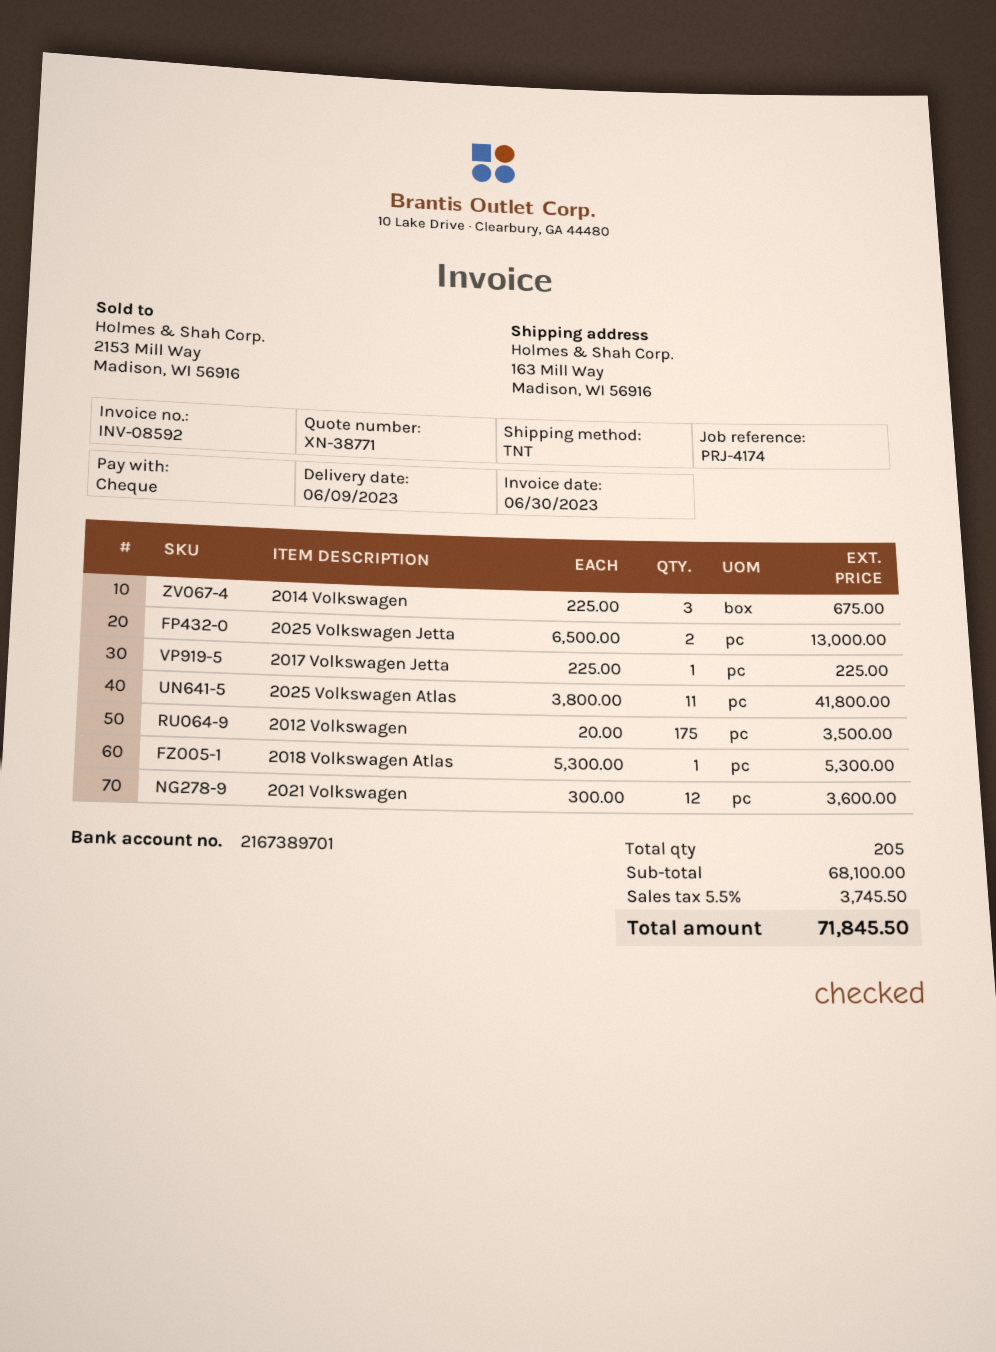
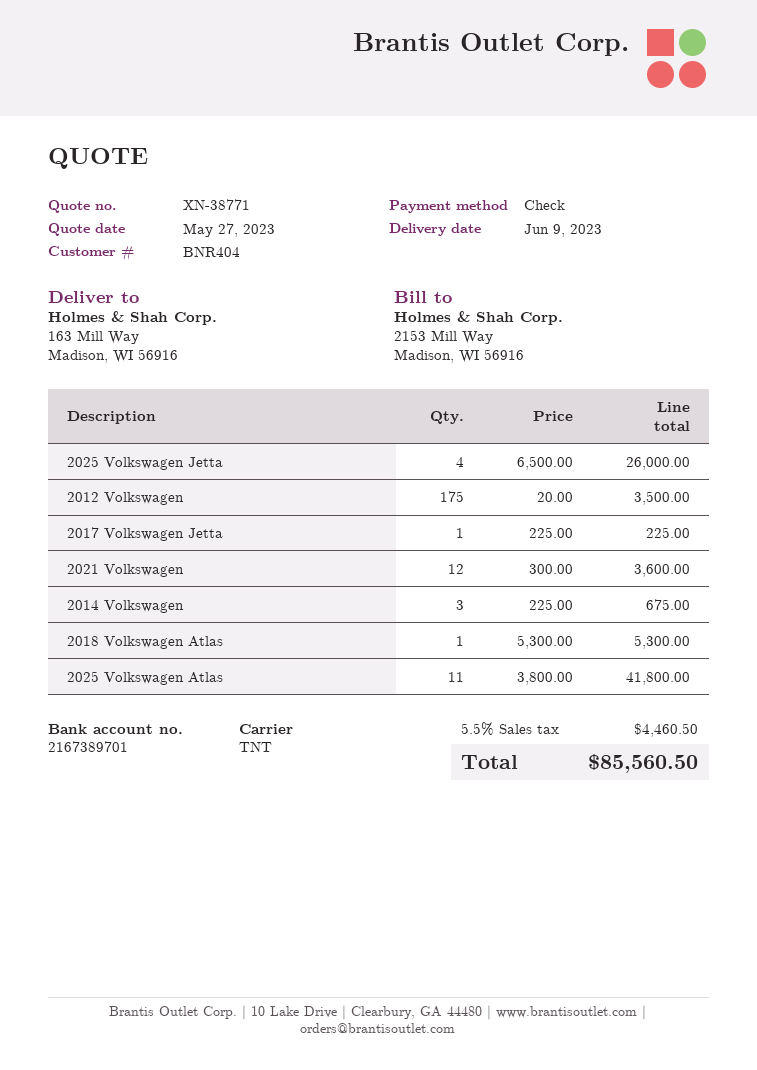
2025 Volkswagen Jetta: 2 x 6500.00 = 13000.00 -> 4 x 6500.00 = 26000.00
tax: 5.5% = 3745.50 -> 5.5% = 4460.50
total: 71845.50 -> 85560.50

